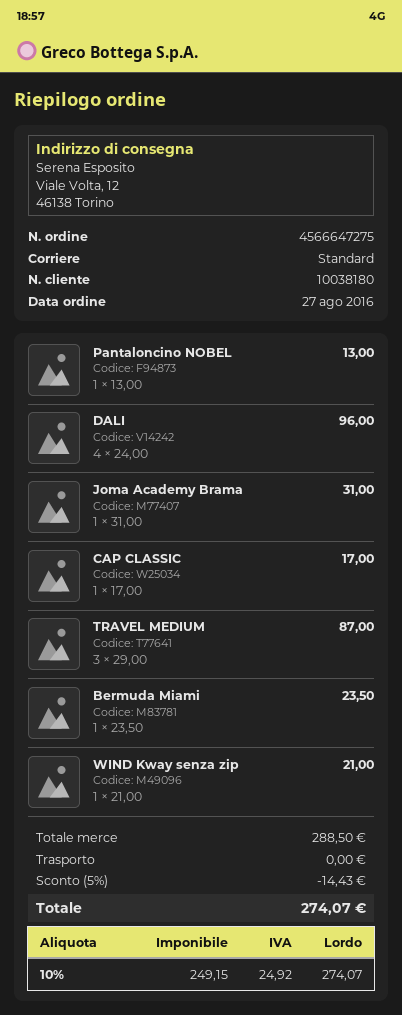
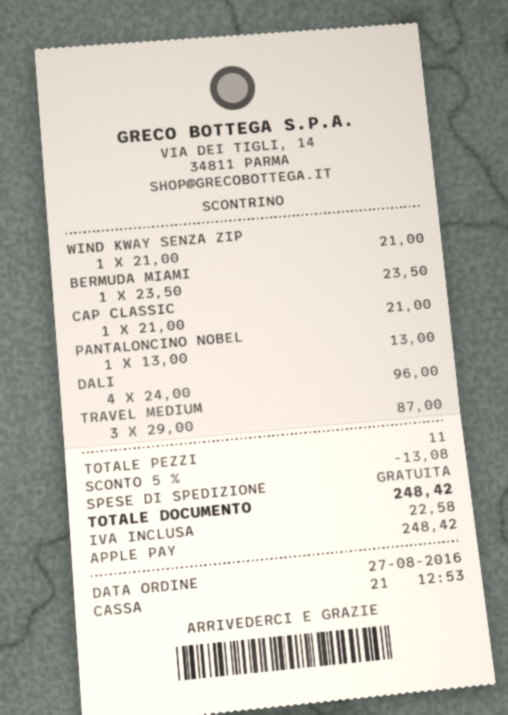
Joma Academy Brama: 1 x 31.00 = 31.00 -> none
CAP CLASSIC: 1 x 17.00 = 17.00 -> 1 x 21.00 = 21.00
discount: 5% = 14.43 -> 5% = 13.08
tax: 24.92 -> 22.58
total: 274.07 -> 248.42

